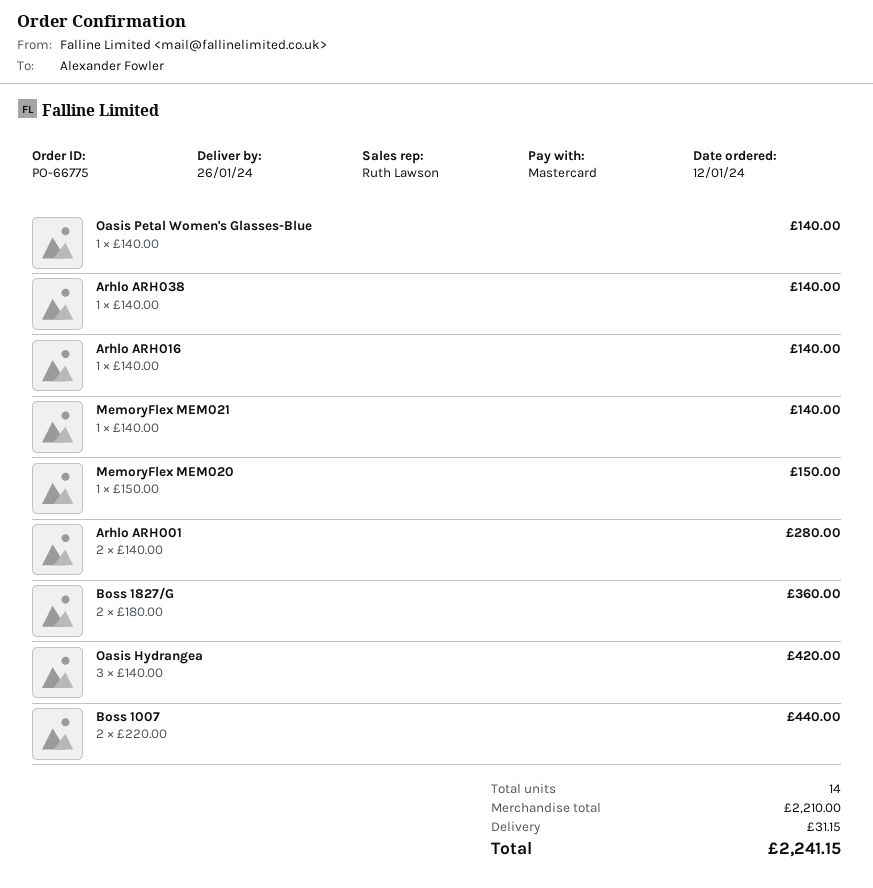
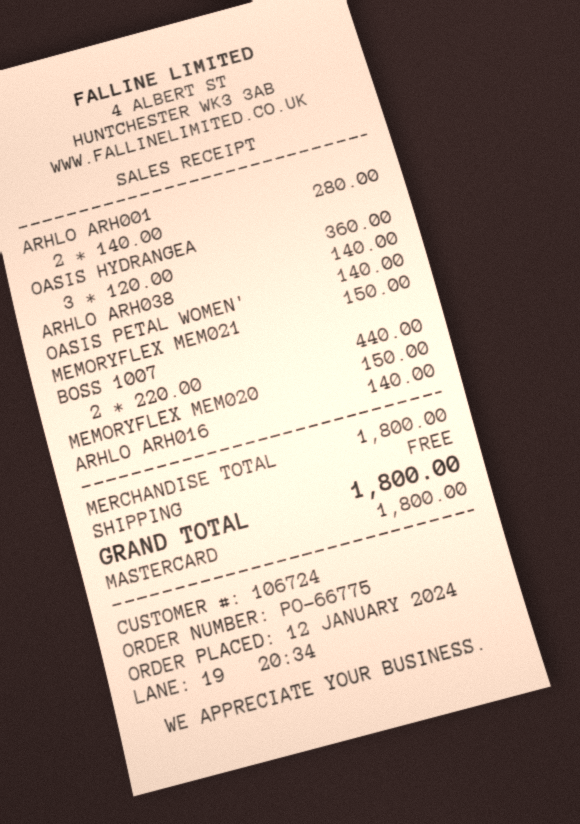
MemoryFlex MEM021: 1 x 140.00 = 140.00 -> 1 x 150.00 = 150.00
Boss 1827/G: 2 x 180.00 = 360.00 -> none
Oasis Hydrangea: 3 x 140.00 = 420.00 -> 3 x 120.00 = 360.00
subtotal: 2210.00 -> 1800.00
shipping: 31.15 -> 0.00
total: 2241.15 -> 1800.00

